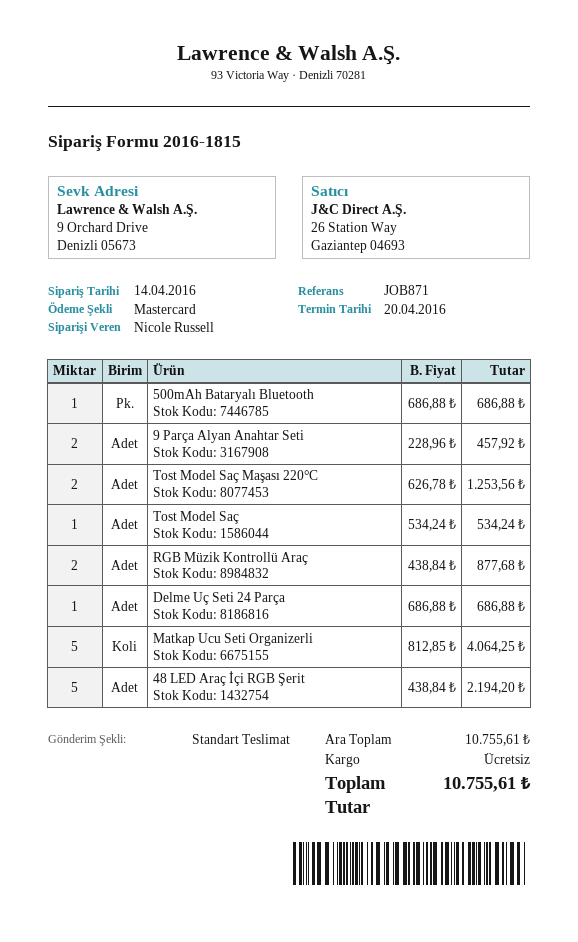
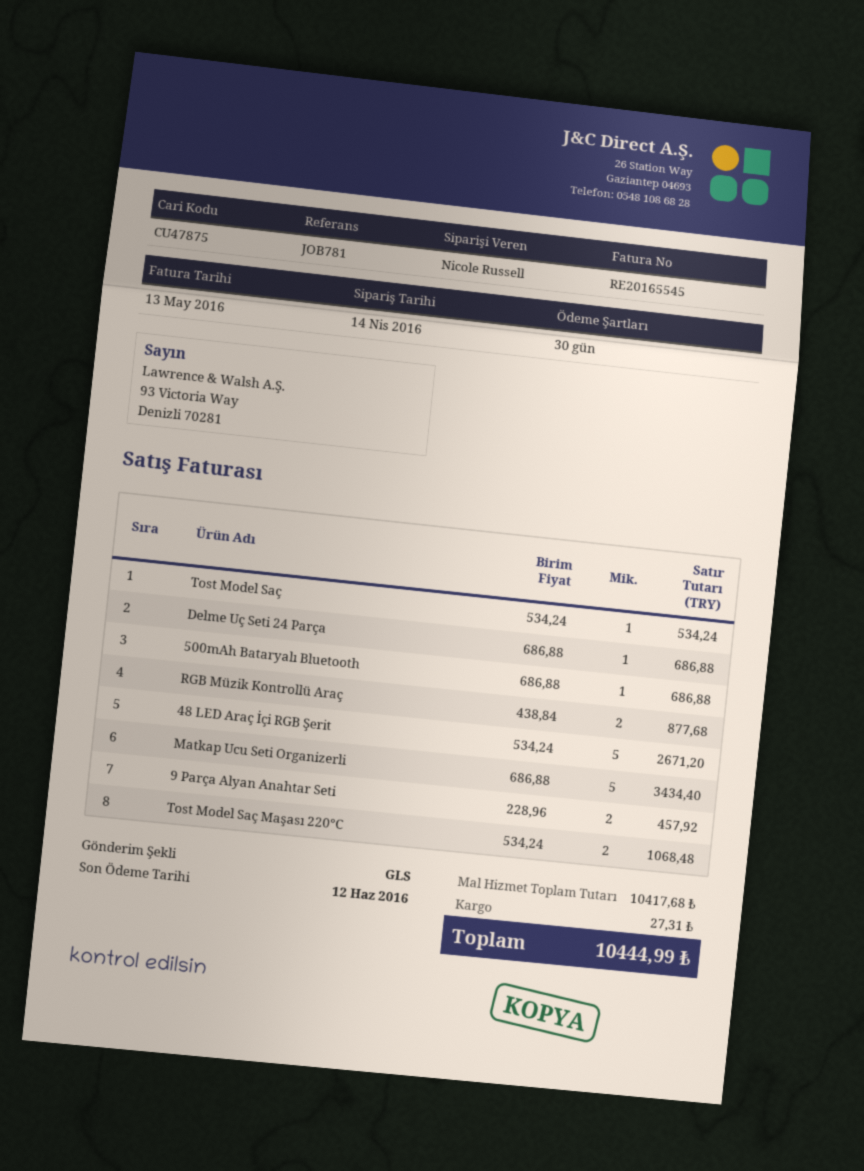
reference: JOB871 -> JOB781
shipping method: standard -> GLS
Tost Model Saç Maşası 220°C: 2 x 626.78 = 1253.56 -> 2 x 534.24 = 1068.48
Matkap Ucu Seti Organizerli: 5 x 812.85 = 4064.25 -> 5 x 686.88 = 3434.40
48 LED Araç İçi RGB Şerit: 5 x 438.84 = 2194.20 -> 5 x 534.24 = 2671.20
subtotal: 10755.61 -> 10417.68
shipping: 0.00 -> 27.31
total: 10755.61 -> 10444.99

